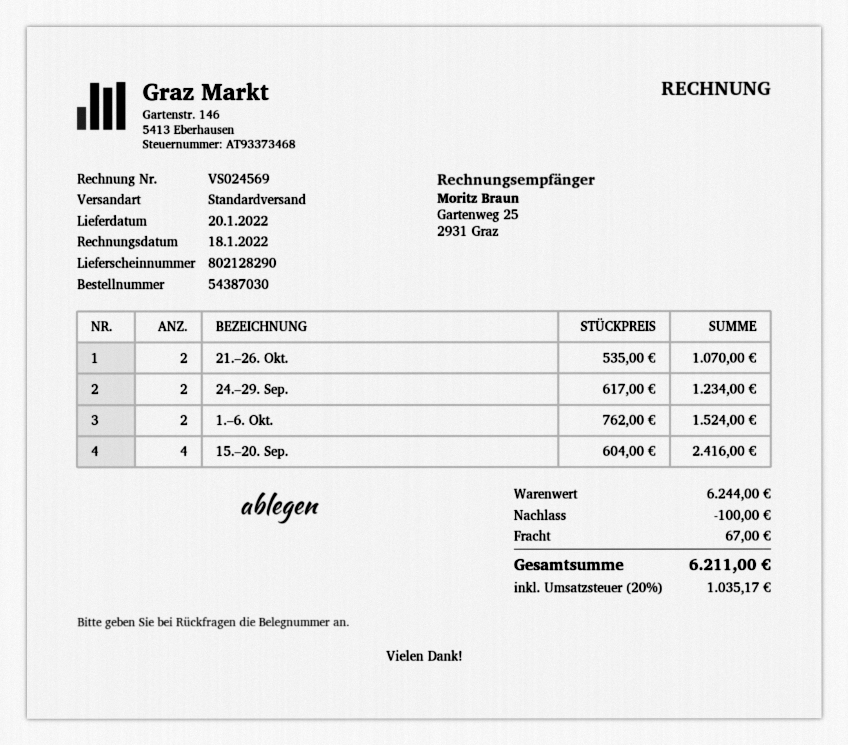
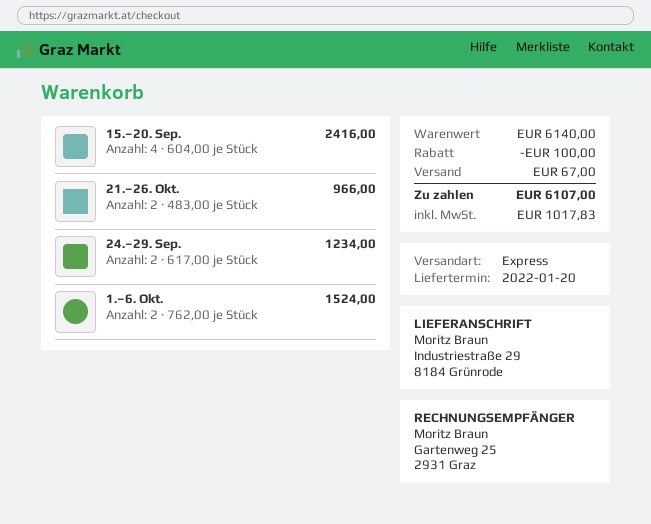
shipping method: standard -> express
21.–26. Okt.: 2 x 535.00 = 1070.00 -> 2 x 483.00 = 966.00
subtotal: 6244.00 -> 6140.00
tax: 1035.17 -> 1017.83
total: 6211.00 -> 6107.00

